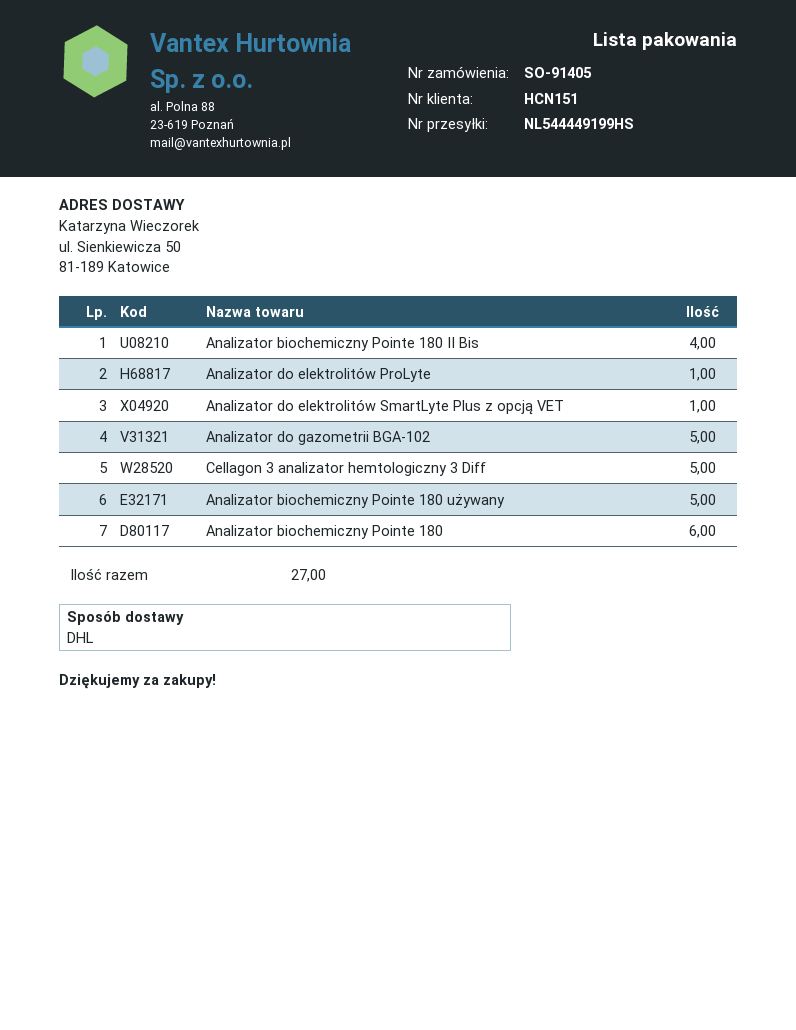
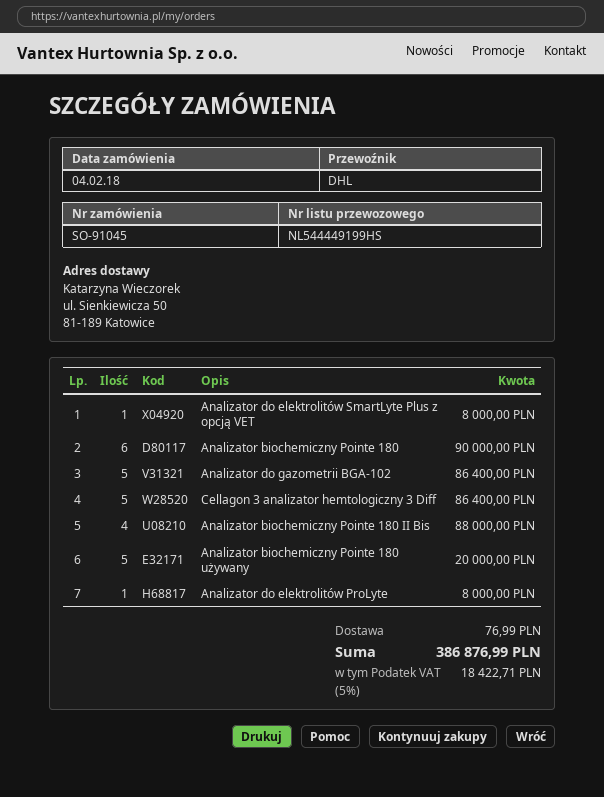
order number: SO-91405 -> SO-91045

